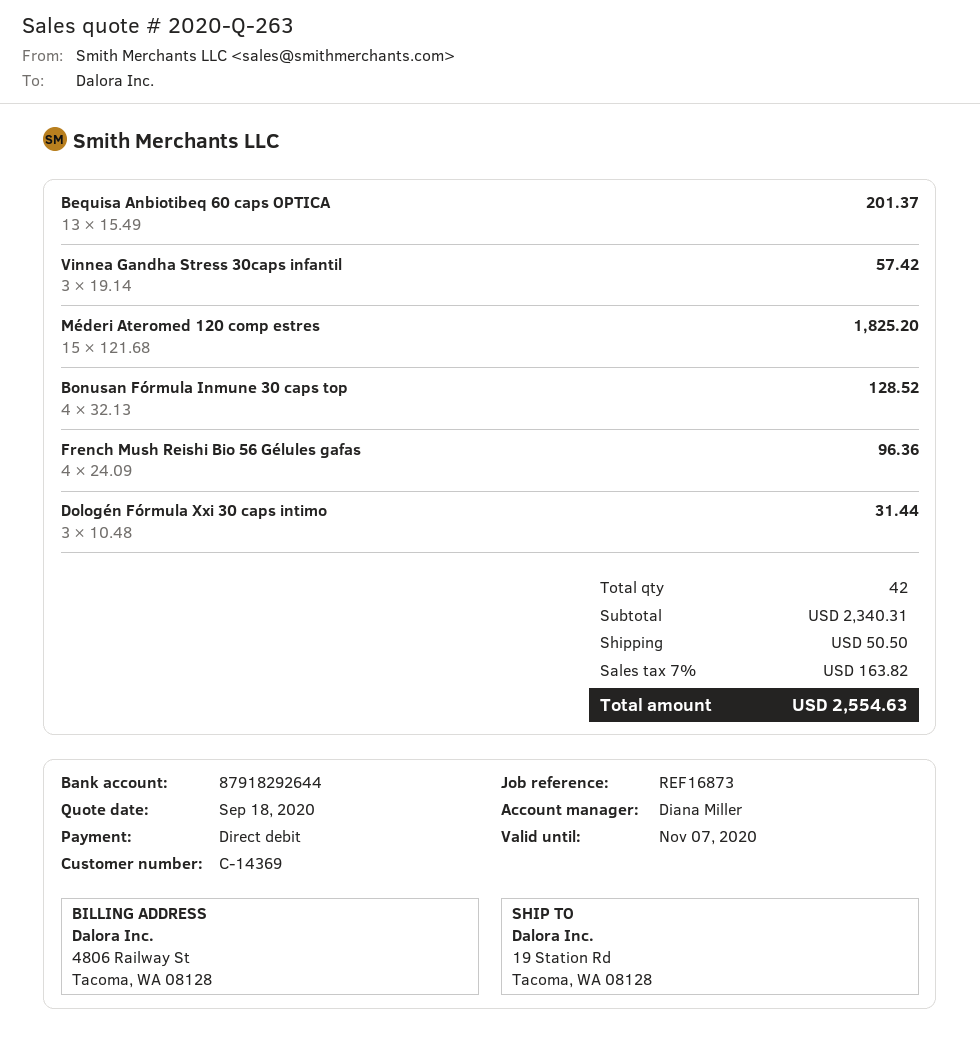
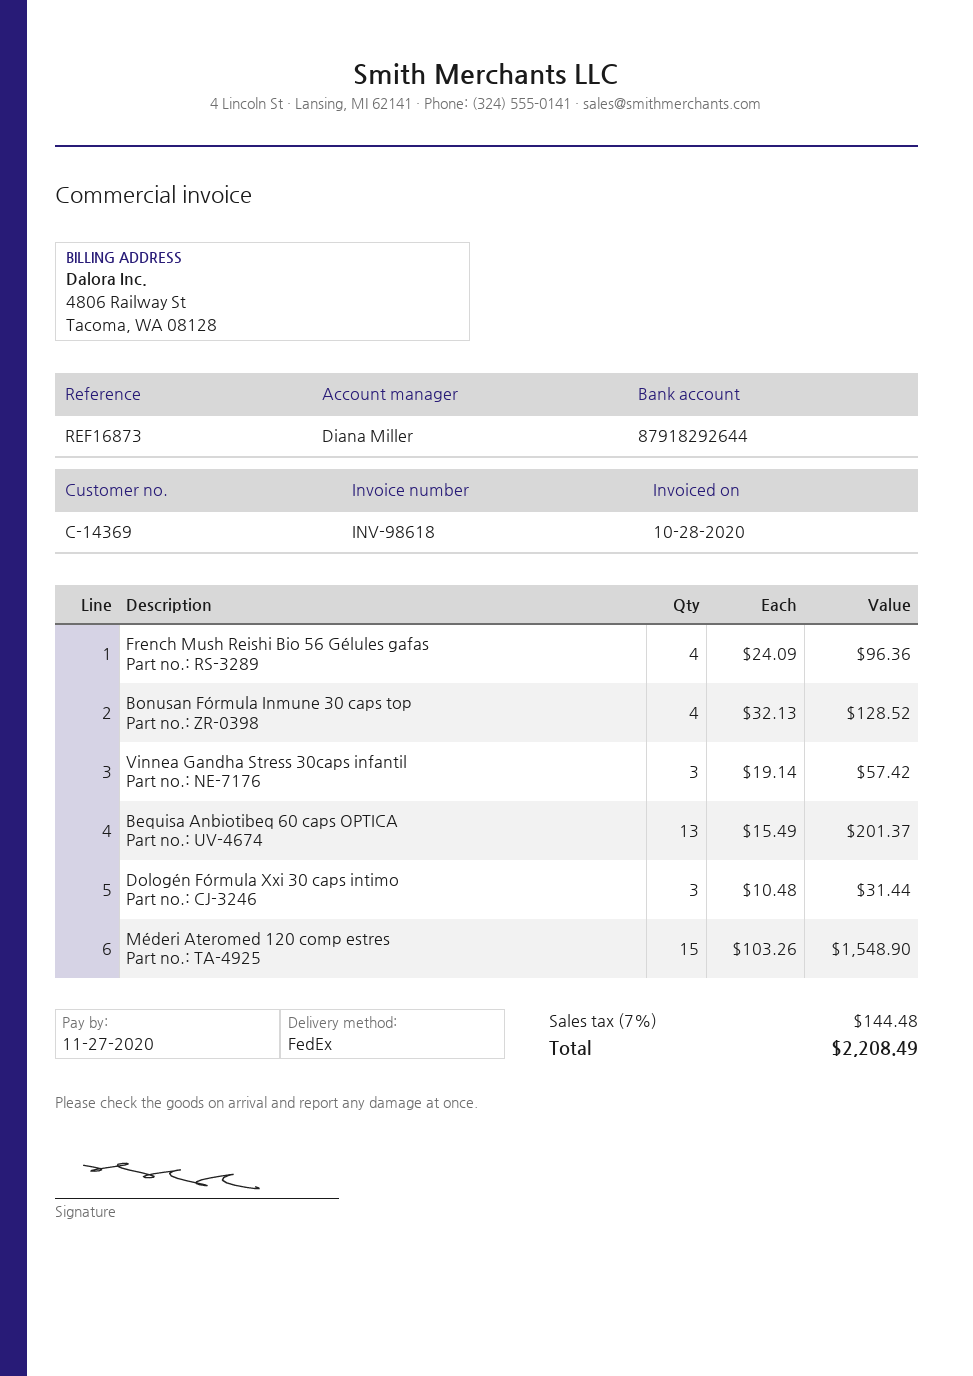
Méderi Ateromed 120 comp estres: 15 x 121.68 = 1825.20 -> 15 x 103.26 = 1548.90
shipping: 50.50 -> none
tax: 7% = 163.82 -> 7% = 144.48
total: 2554.63 -> 2208.49

